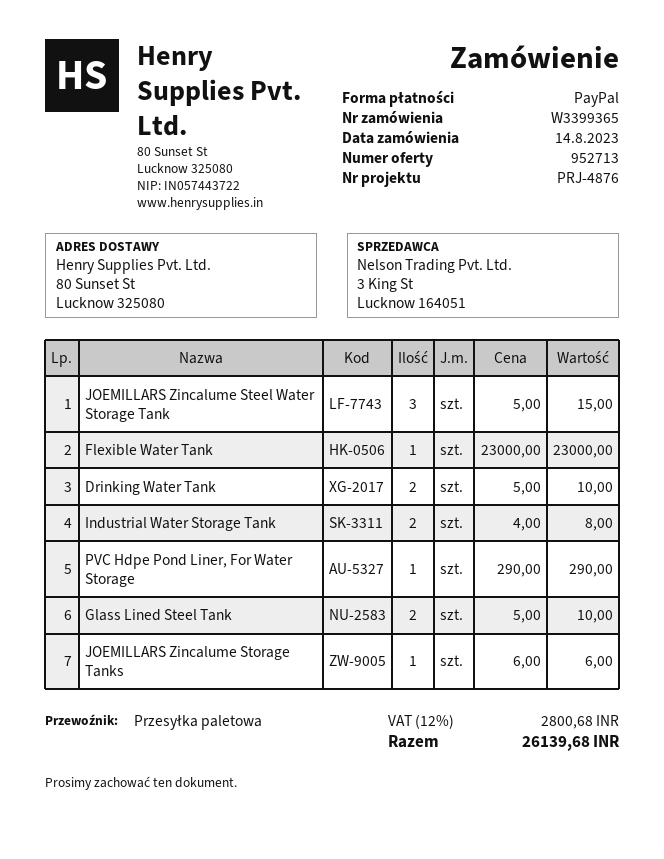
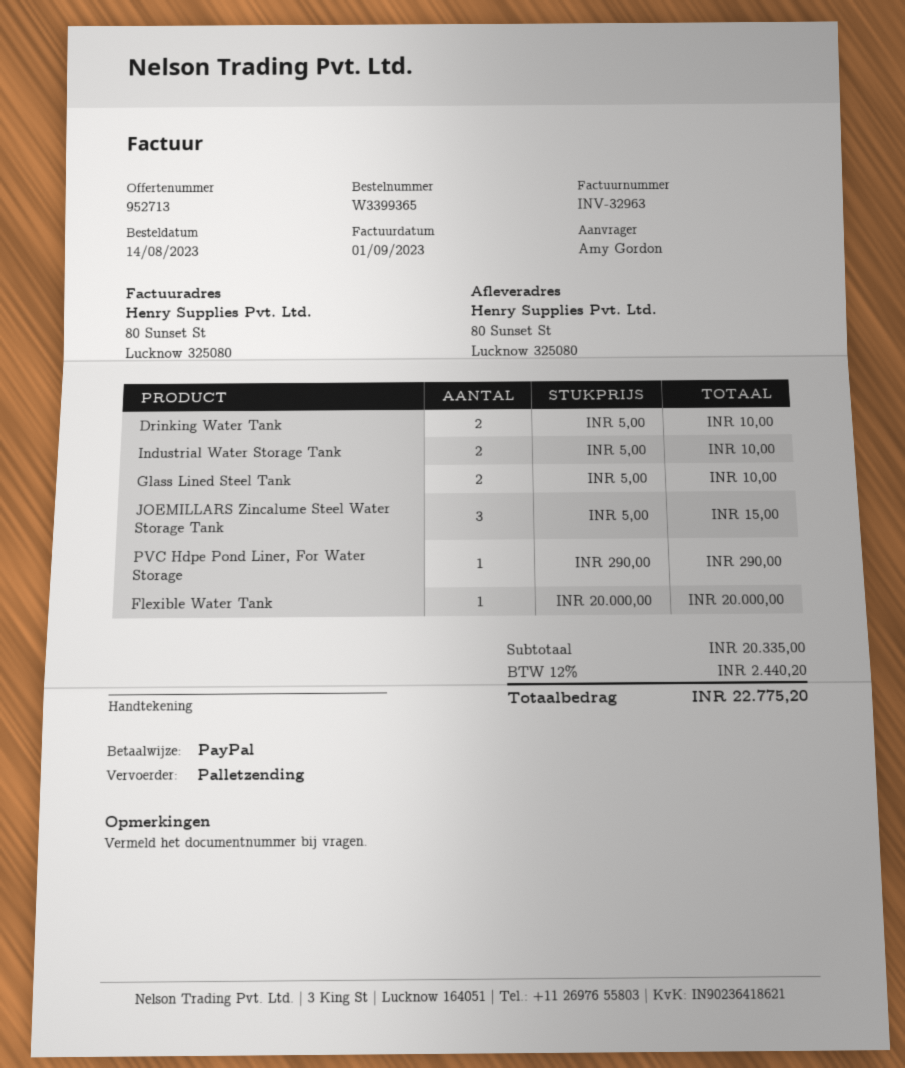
Flexible Water Tank: 1 x 23000.00 = 23000.00 -> 1 x 20000.00 = 20000.00
Industrial Water Storage Tank: 2 x 4.00 = 8.00 -> 2 x 5.00 = 10.00
JOEMILLARS Zincalume Storage Tanks: 1 x 6.00 = 6.00 -> none
tax: 12% = 2800.68 -> 12% = 2440.20
total: 26139.68 -> 22775.20

